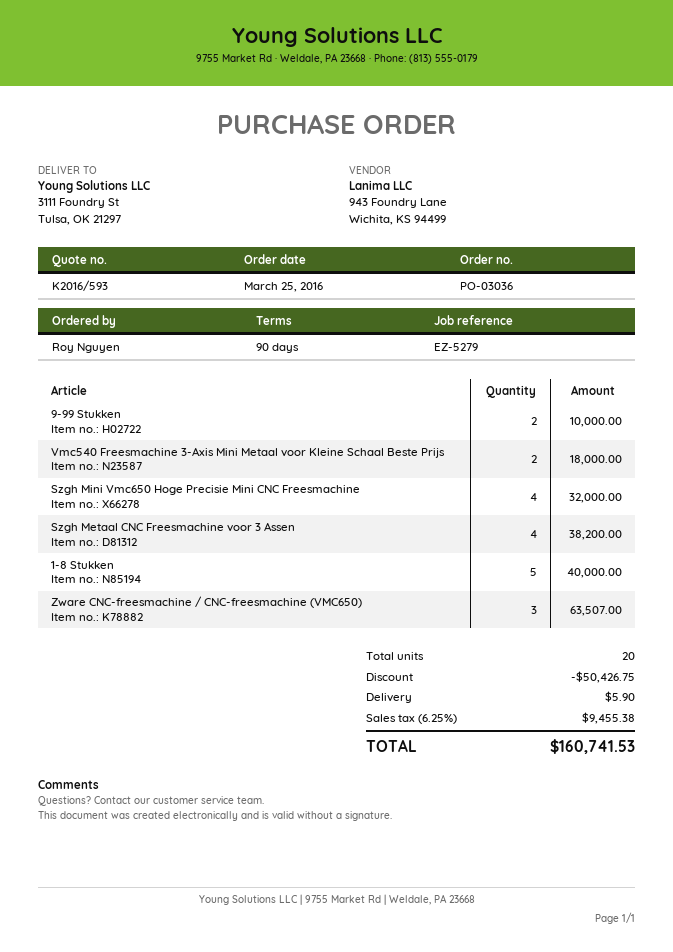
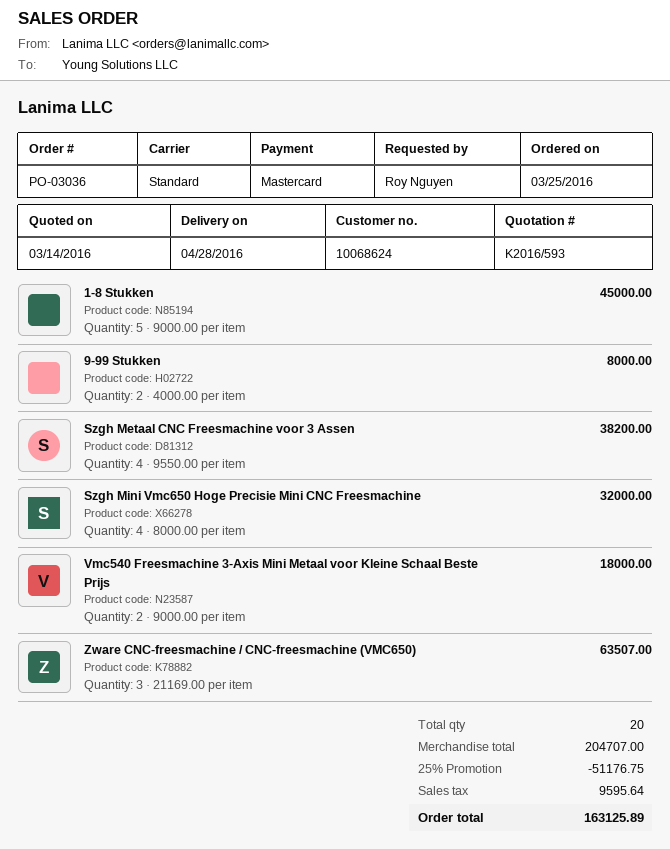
9-99 Stukken: 2 for 10000.00 -> 2 for 8000.00
1-8 Stukken: 5 for 40000.00 -> 5 for 45000.00
discount: 50426.75 -> 51176.75
shipping: 5.90 -> none
tax: 9455.38 -> 9595.64
total: 160741.53 -> 163125.89

